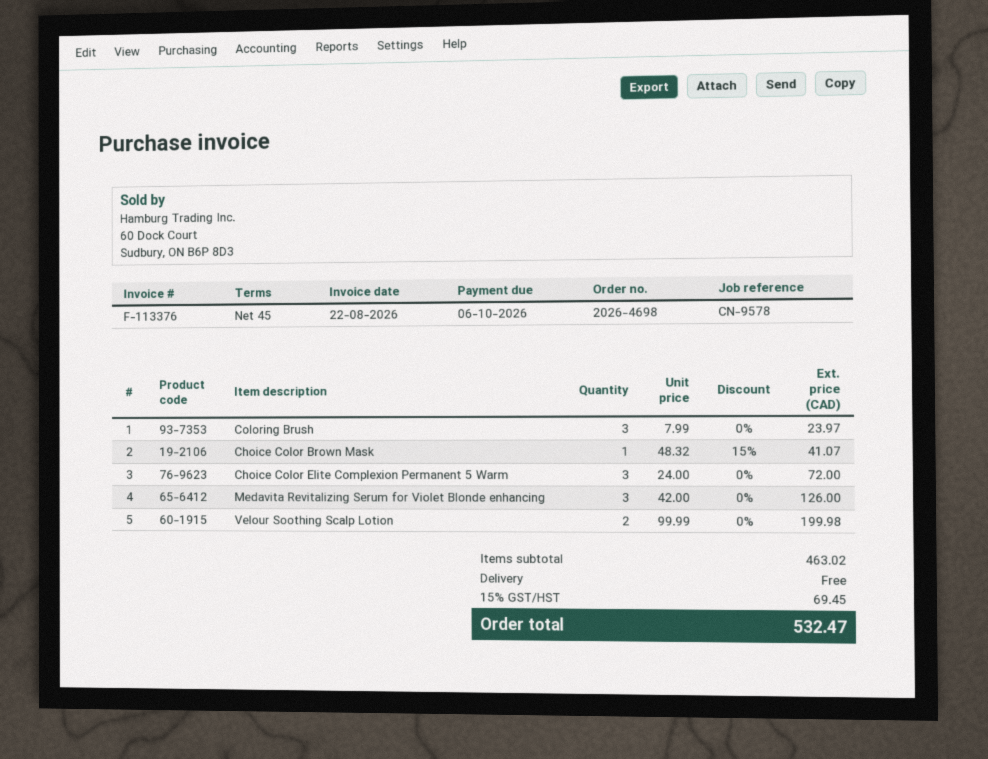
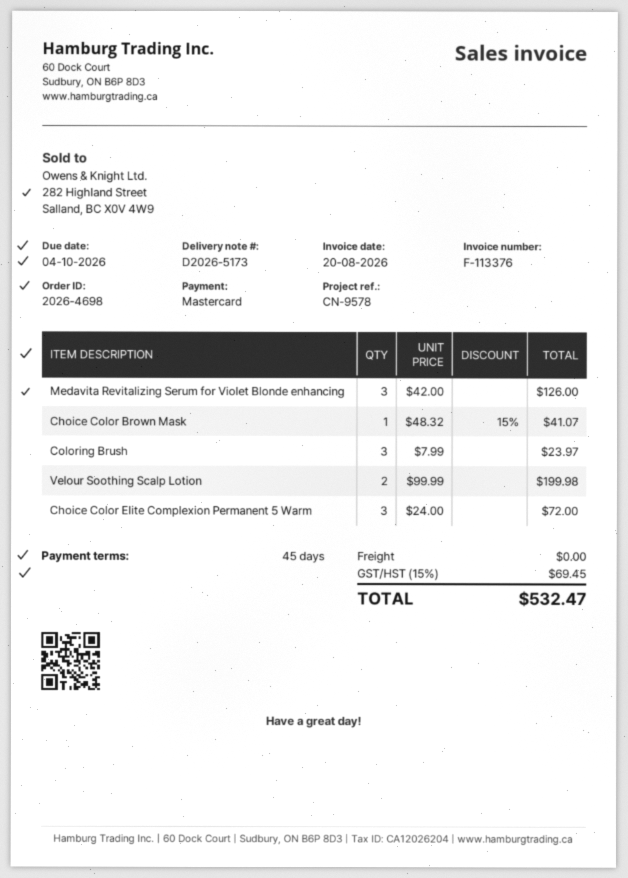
invoice date: 2026-08-22 -> 2026-08-20
due date: 2026-10-06 -> 2026-10-04

